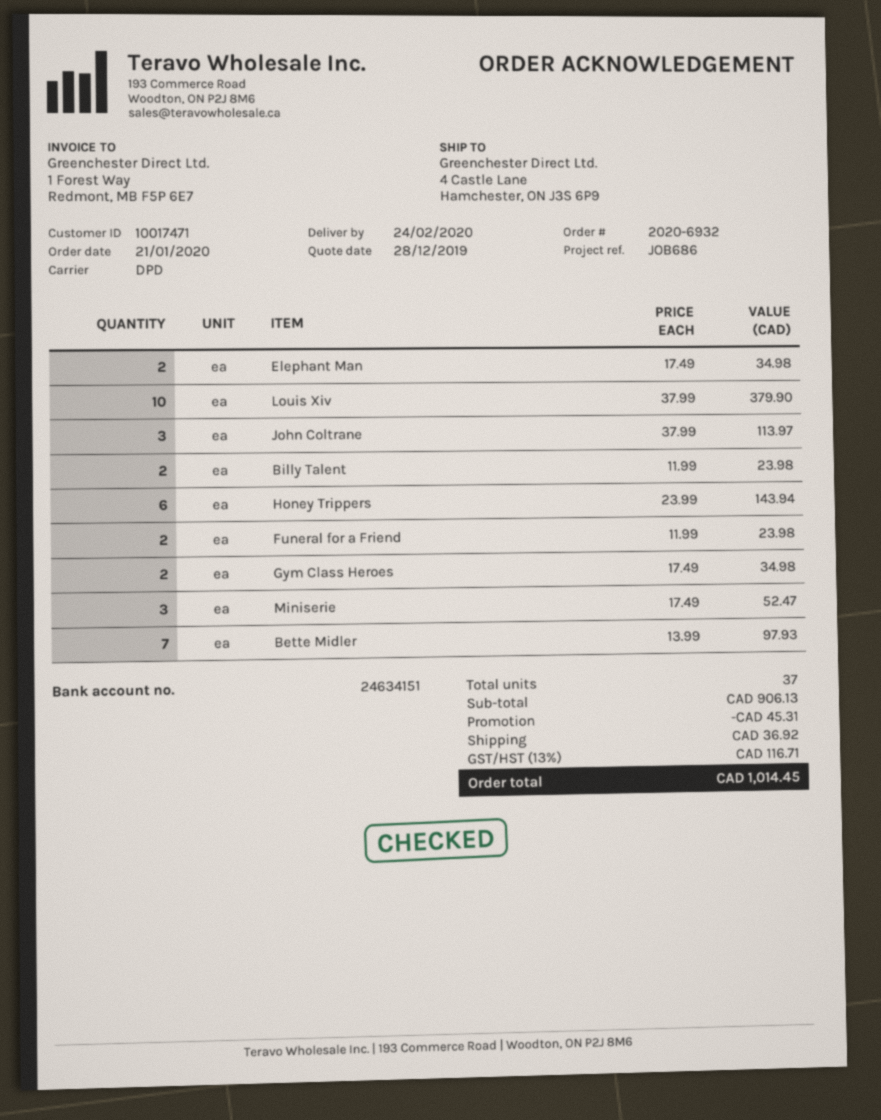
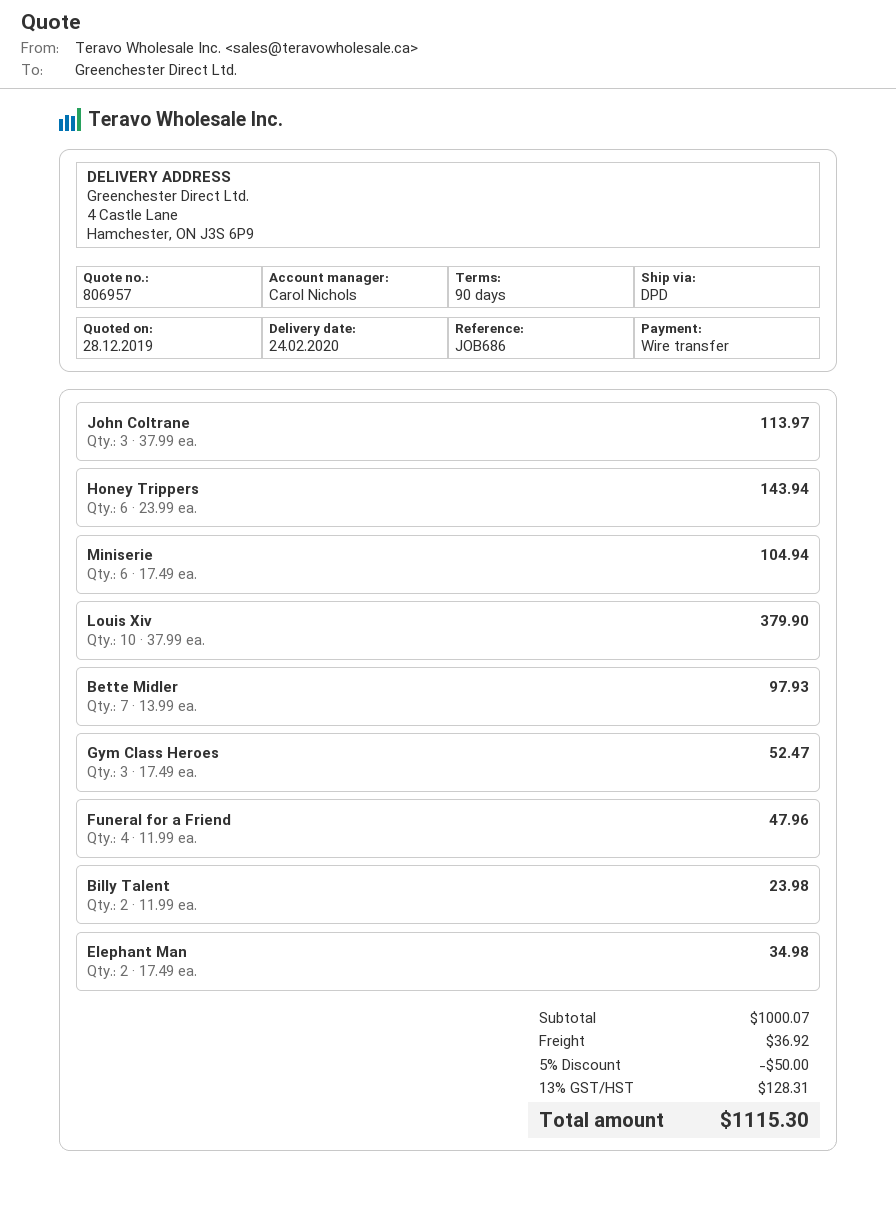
Funeral for a Friend: 2 x 11.99 = 23.98 -> 4 x 11.99 = 47.96
Gym Class Heroes: 2 x 17.49 = 34.98 -> 3 x 17.49 = 52.47
Miniserie: 3 x 17.49 = 52.47 -> 6 x 17.49 = 104.94
subtotal: 906.13 -> 1000.07
discount: 45.31 -> 50.00
tax: 13% = 116.71 -> 13% = 128.31
total: 1014.45 -> 1115.30

